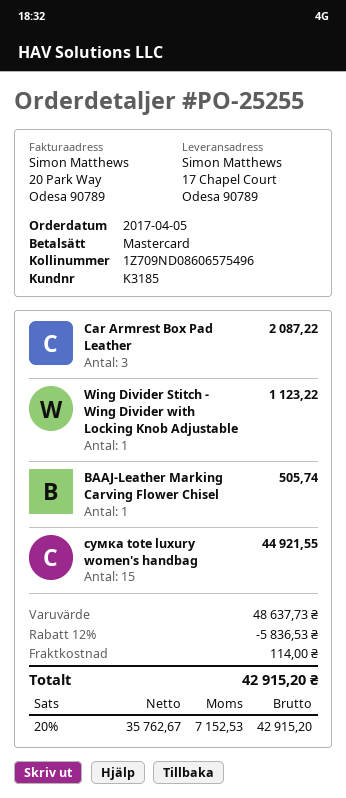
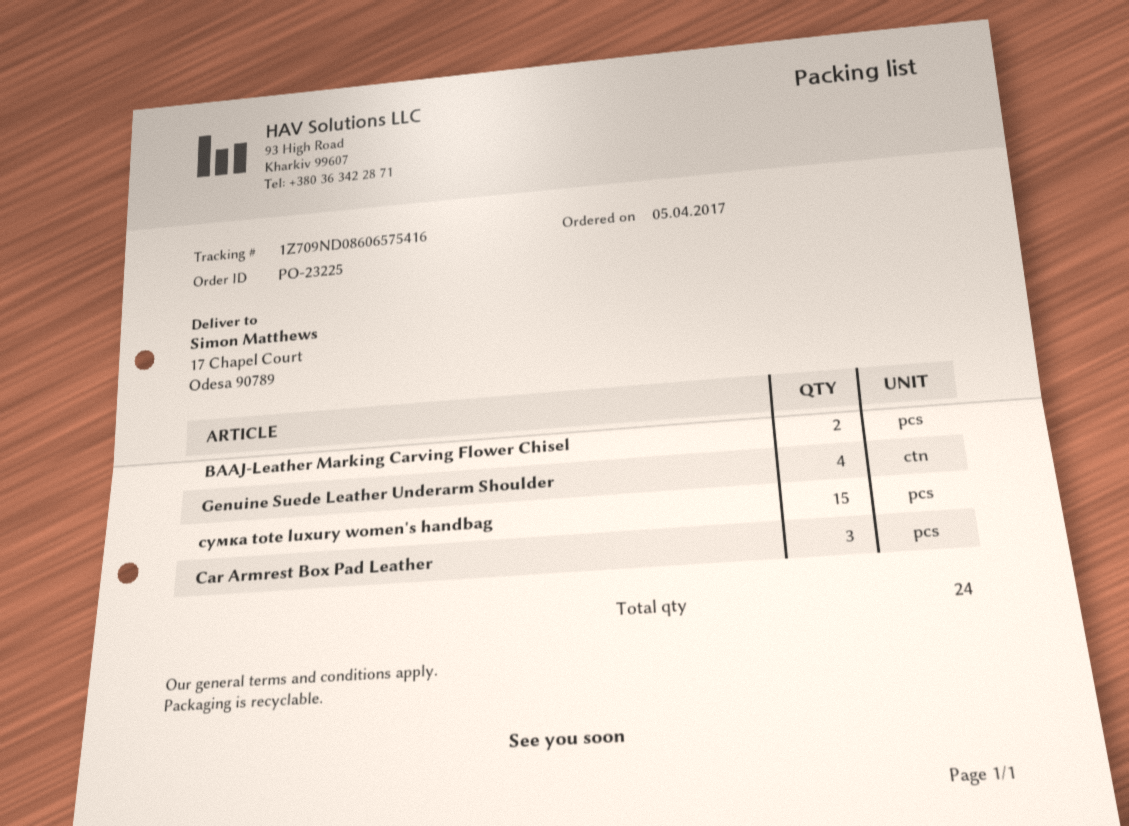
order number: PO-25255 -> PO-23225
tracking number: 1Z709ND08606575496 -> 1Z709ND08606575416
Wing Divider Stitch - Wing Divider with Locking Knob Adjustable: 1 -> none
BAAJ-Leather Marking Carving Flower Chisel: 1 -> 2
Genuine Suede Leather Underarm Shoulder: none -> 4

